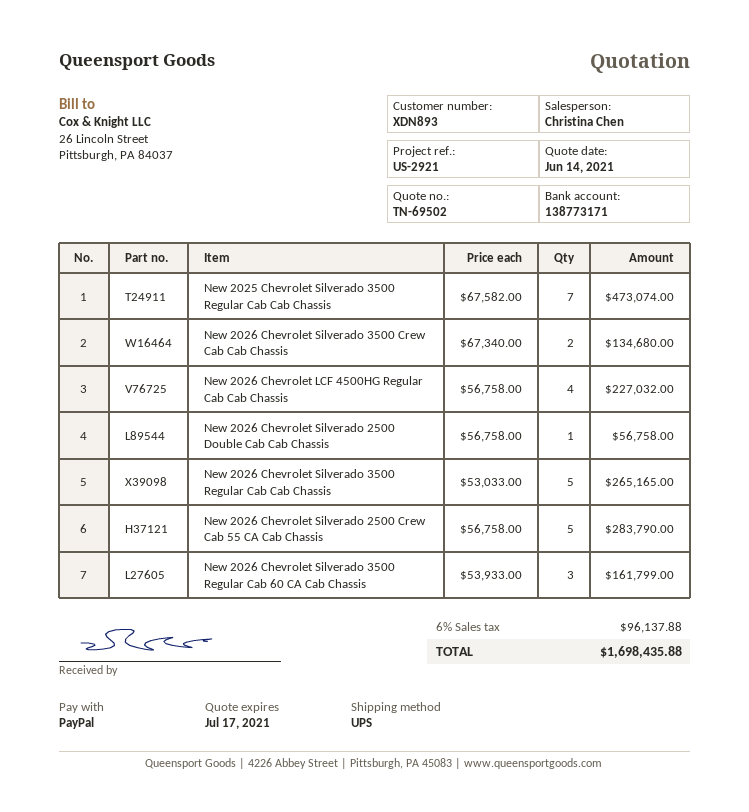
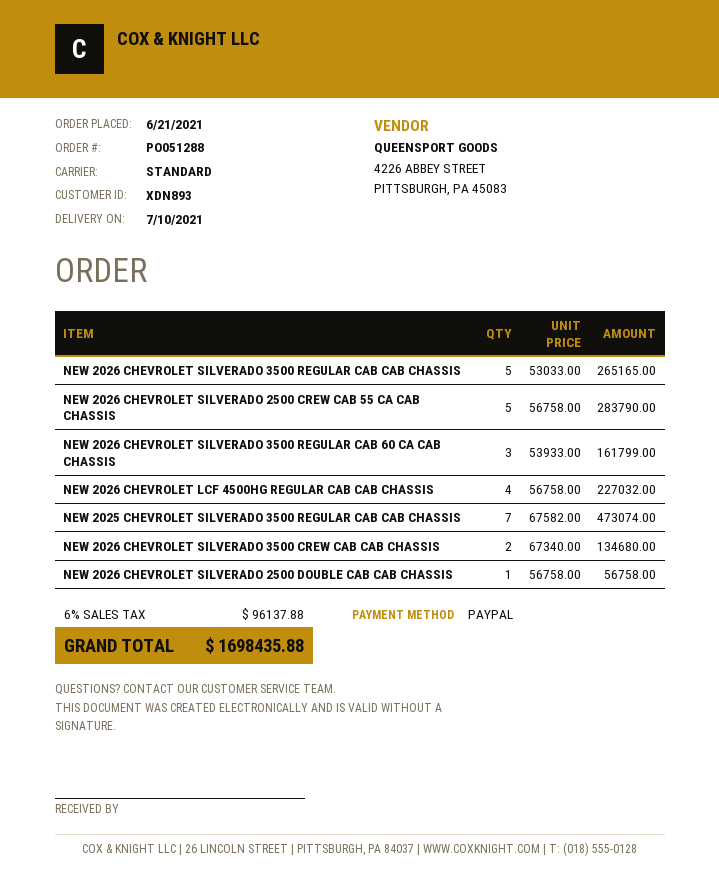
shipping method: UPS -> standard

